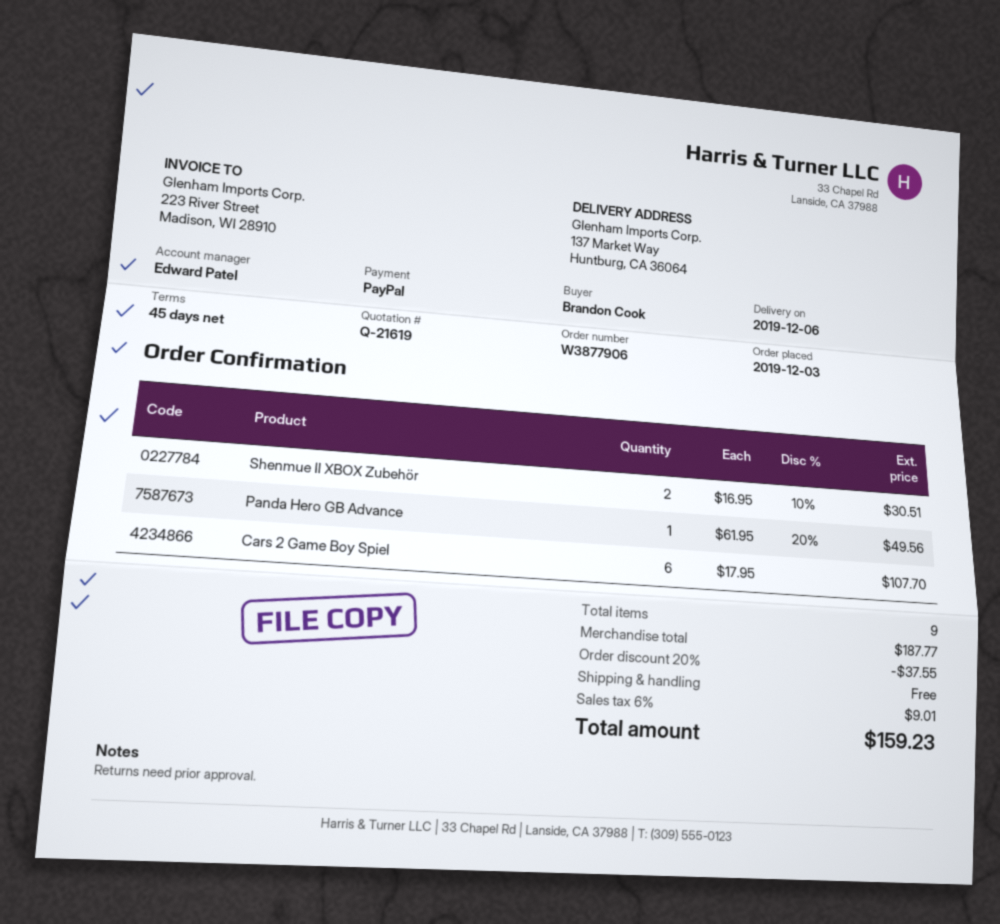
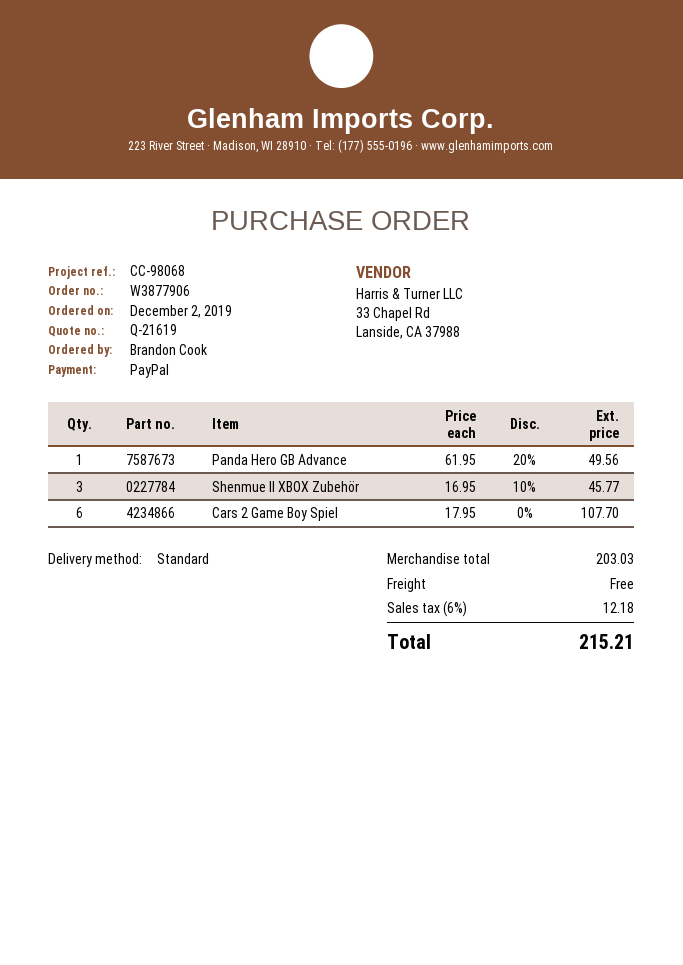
order date: 2019-12-03 -> 2019-12-02
Shenmue II XBOX Zubehör: 2 x 16.95 - 10% = 30.51 -> 3 x 16.95 - 10% = 45.77
subtotal: 187.77 -> 203.03
discount: 20% = 37.55 -> none
tax: 6% = 9.01 -> 6% = 12.18
total: 159.23 -> 215.21

